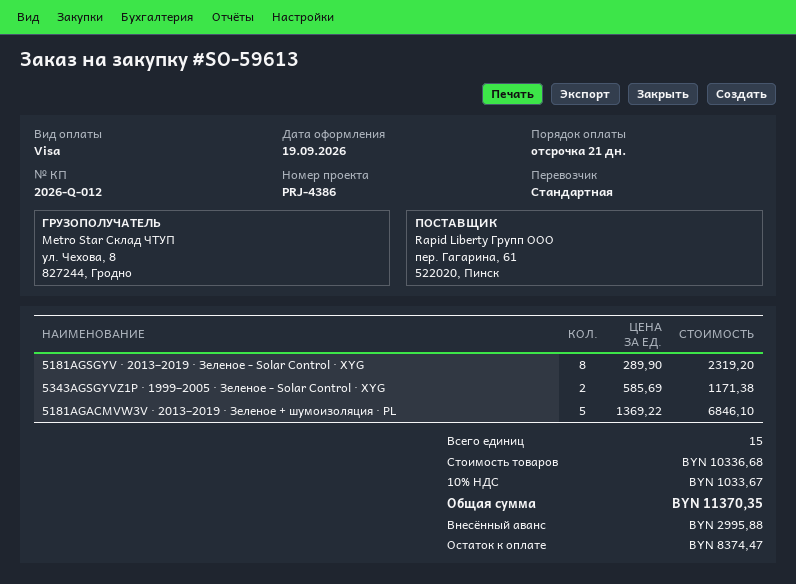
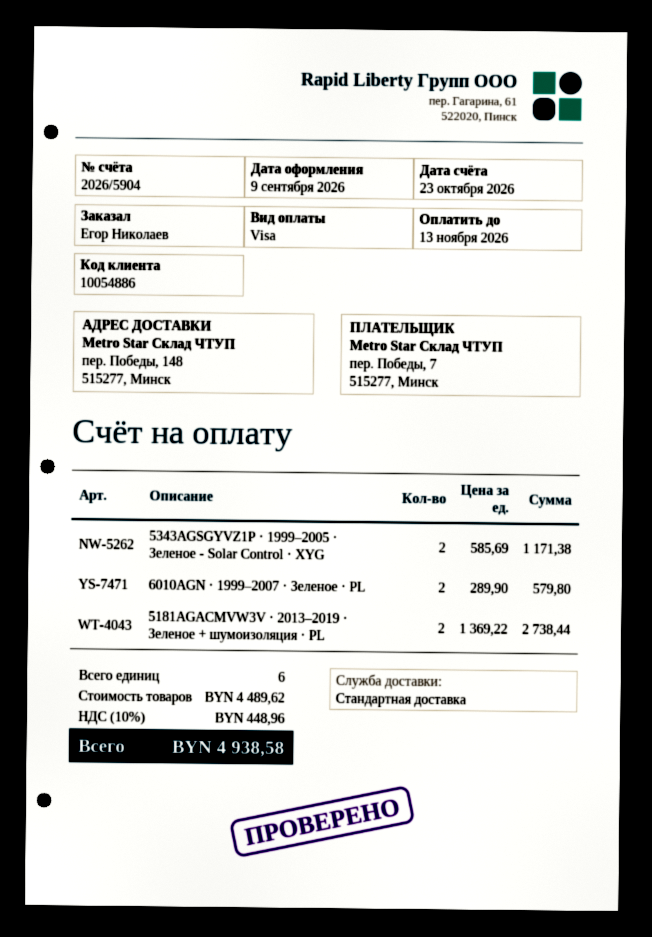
order date: 2026-09-19 -> 2026-09-09
ship to: ул. Чехова, 8, 827244, Гродно -> пер. Победы, 148, 515277, Минск
5181AGSGYV · 2013–2019 · Зеленое - Solar Control · XYG: 8 x 289.90 = 2319.20 -> none
5181AGACMVW3V · 2013–2019 · Зеленое + шумоизоляция · PL: 5 x 1369.22 = 6846.10 -> 2 x 1369.22 = 2738.44
6010AGN · 1999–2007 · Зеленое · PL: none -> 2 x 289.90 = 579.80
total quantity: 15 -> 6
subtotal: 10336.68 -> 4489.62
tax: 10% = 1033.67 -> 10% = 448.96
total: 11370.35 -> 4938.58

